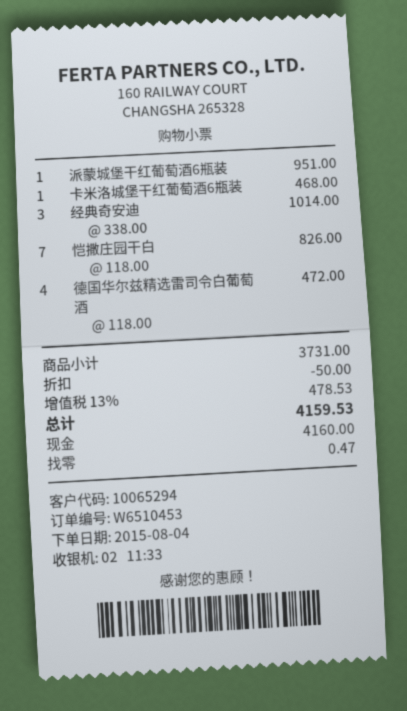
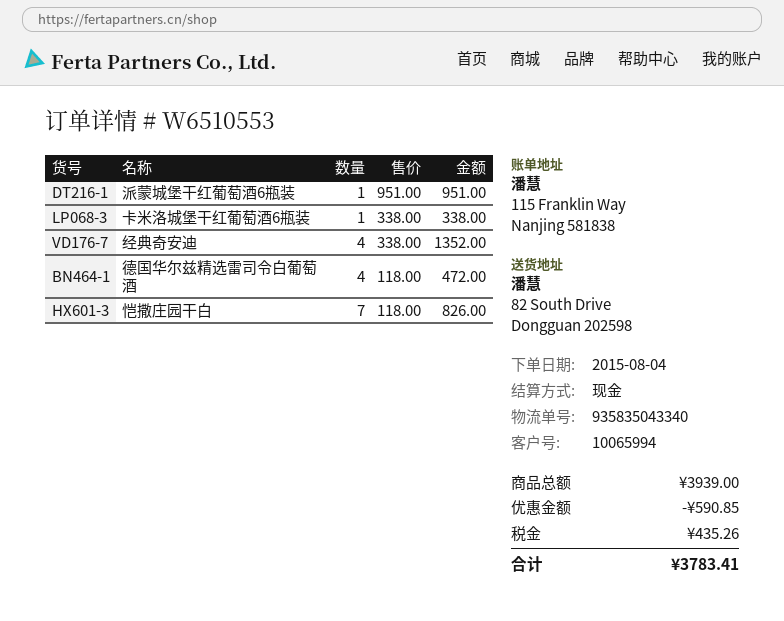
order number: W6510453 -> W6510553
customer number: 10065294 -> 10065994
卡米洛城堡干红葡萄酒6瓶装: 1 x 468.00 = 468.00 -> 1 x 338.00 = 338.00
经典奇安迪: 3 x 338.00 = 1014.00 -> 4 x 338.00 = 1352.00
subtotal: 3731.00 -> 3939.00
discount: 50.00 -> 590.85
tax: 478.53 -> 435.26
total: 4159.53 -> 3783.41

